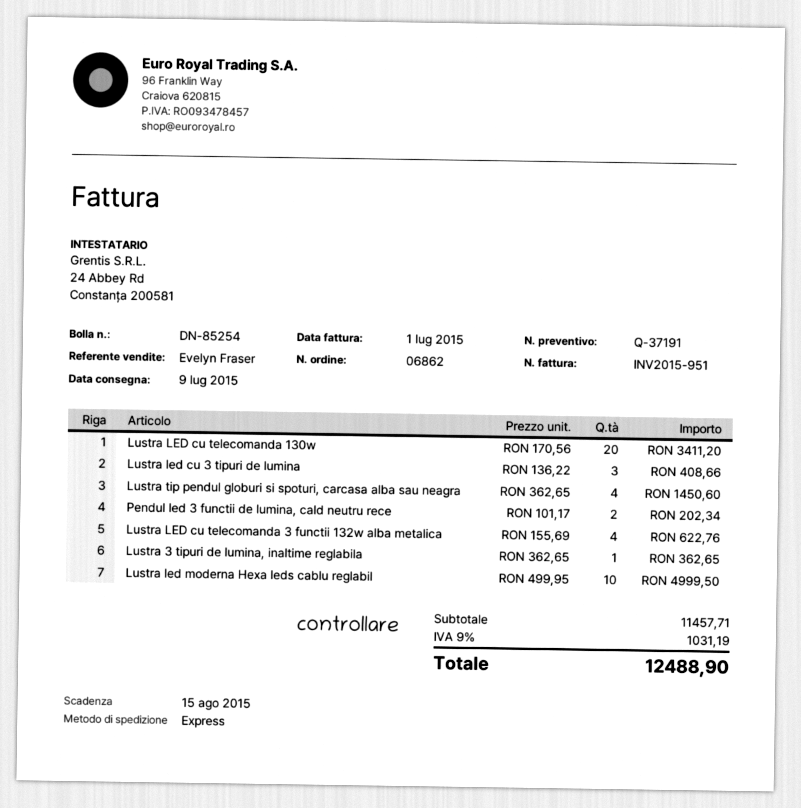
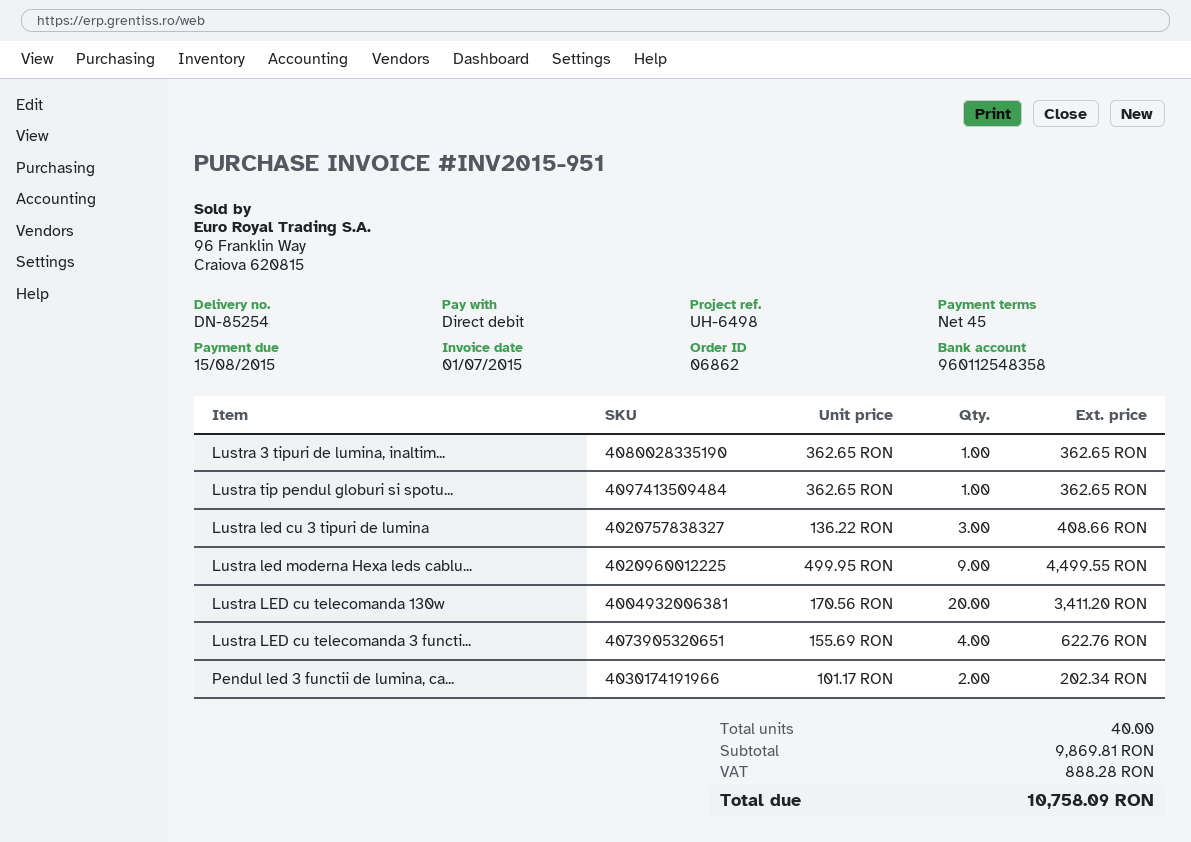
Lustra tip pendul globuri si spoturi, carcasa alba sau neagra: 4 x 362.65 = 1450.60 -> 1 x 362.65 = 362.65
Lustra led moderna Hexa leds cablu reglabil: 10 x 499.95 = 4999.50 -> 9 x 499.95 = 4499.55
subtotal: 11457.71 -> 9869.81
tax: 1031.19 -> 888.28
total: 12488.90 -> 10758.09

